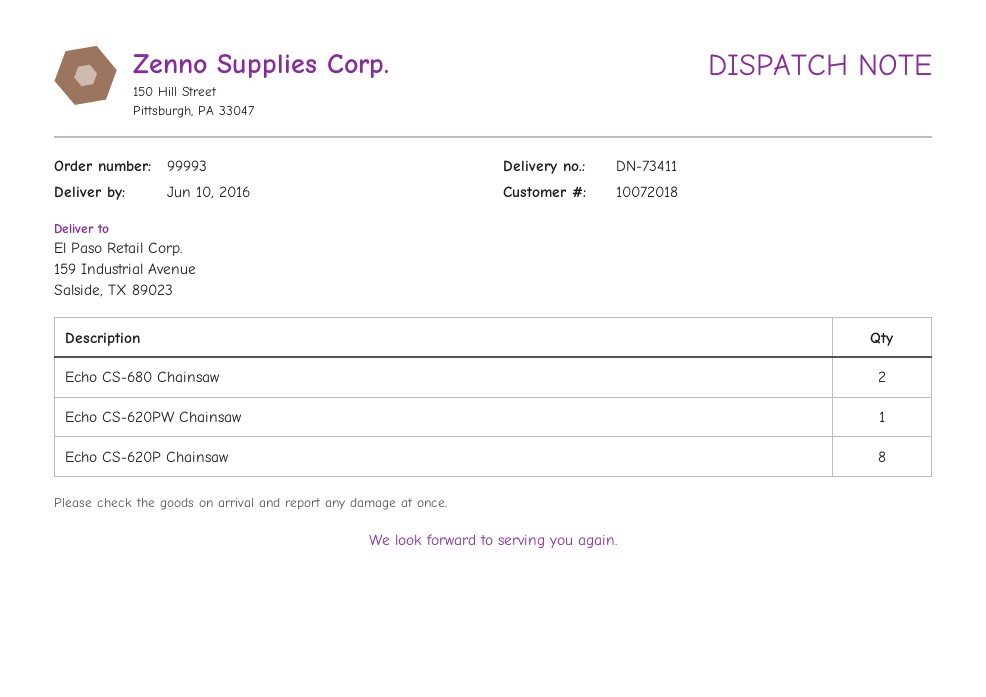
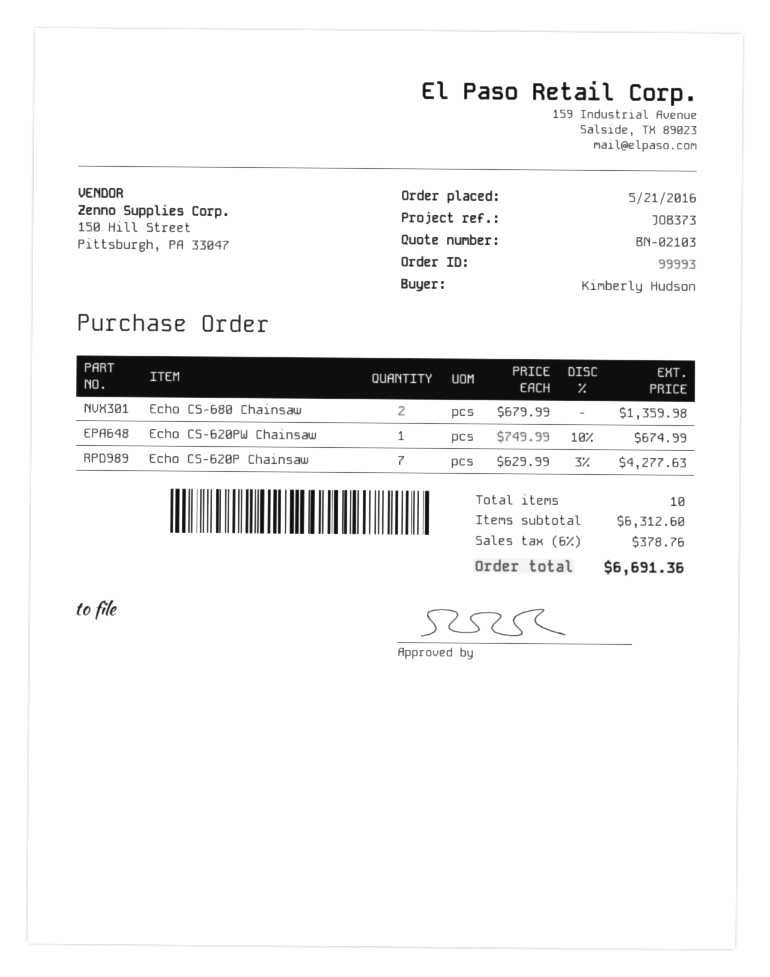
Echo CS-620P Chainsaw: 8 -> 7

